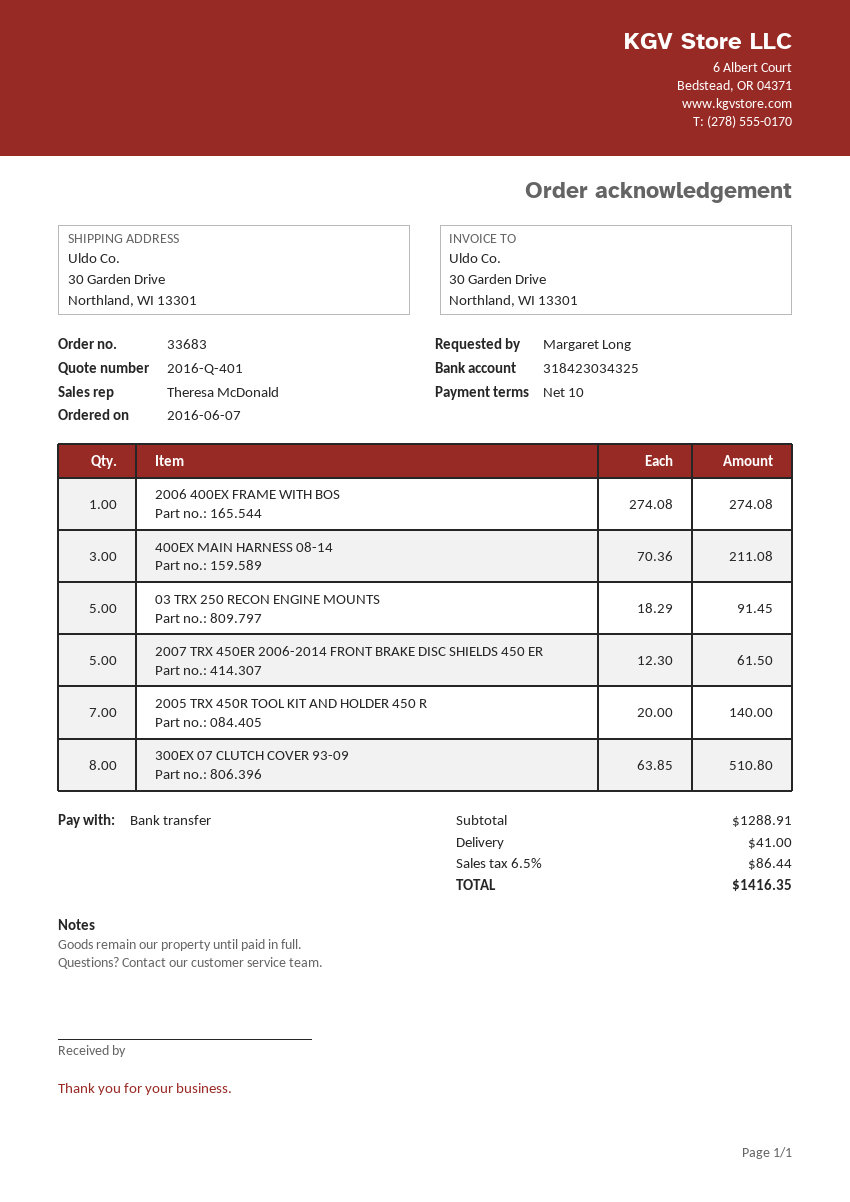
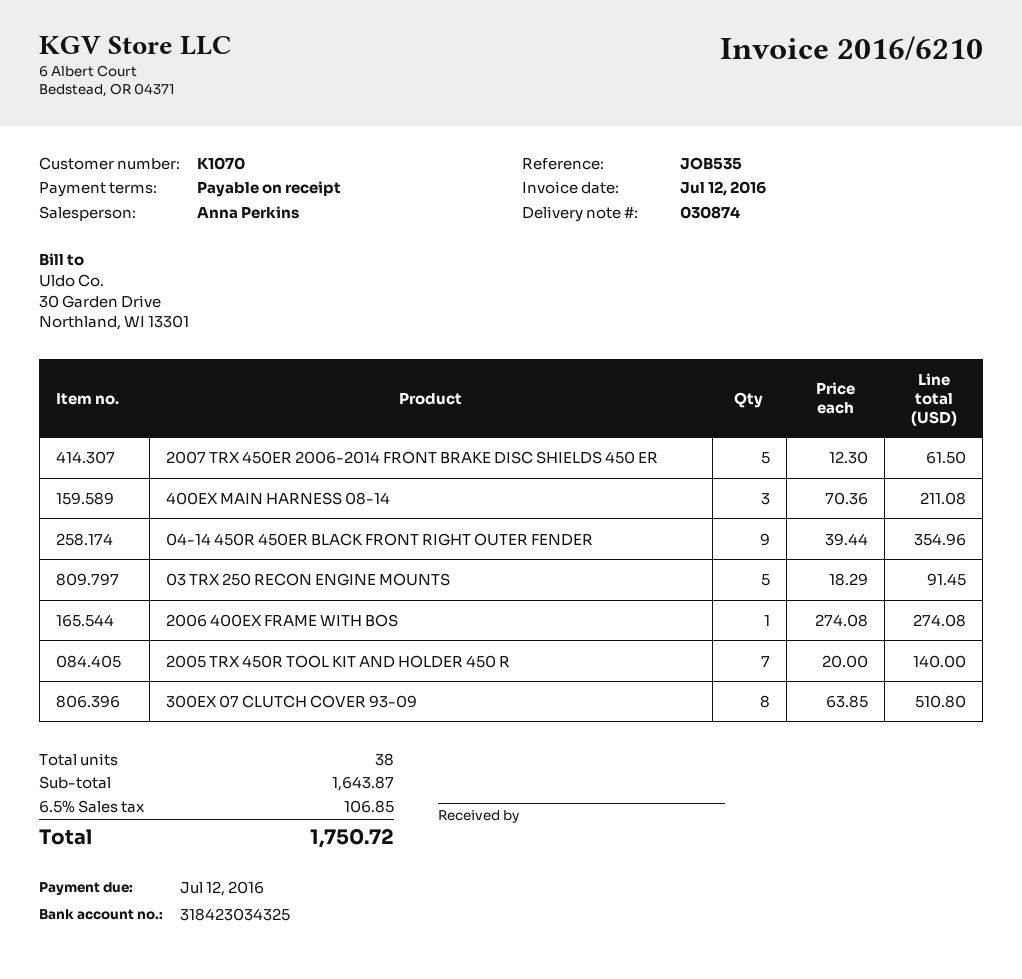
payment terms: 10 days -> on receipt
sales rep: Theresa McDonald -> Anna Perkins
04-14 450R 450ER BLACK FRONT RIGHT OUTER FENDER: none -> 9 x 39.44 = 354.96
subtotal: 1288.91 -> 1643.87
shipping: 41.00 -> none
tax: 6.5% = 86.44 -> 6.5% = 106.85
total: 1416.35 -> 1750.72

